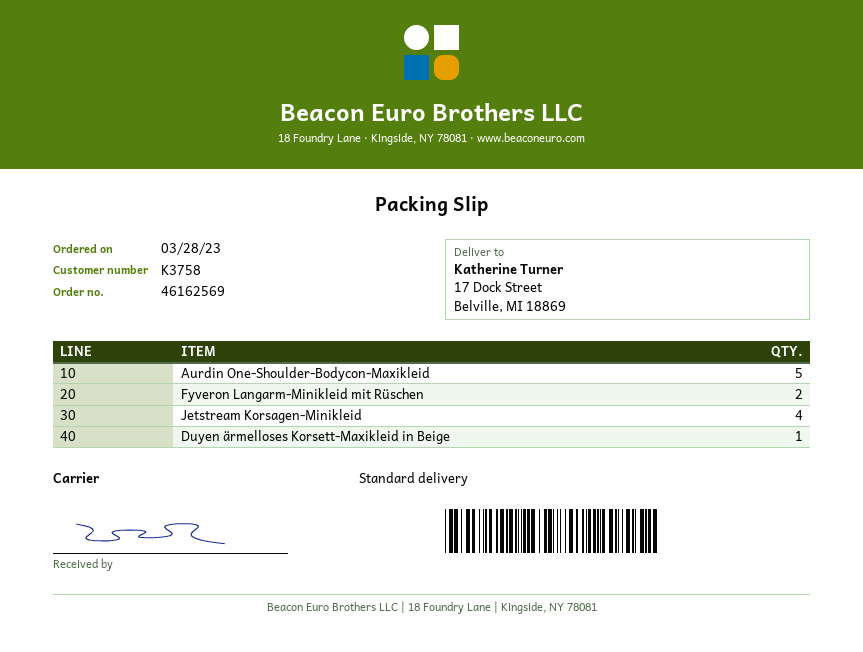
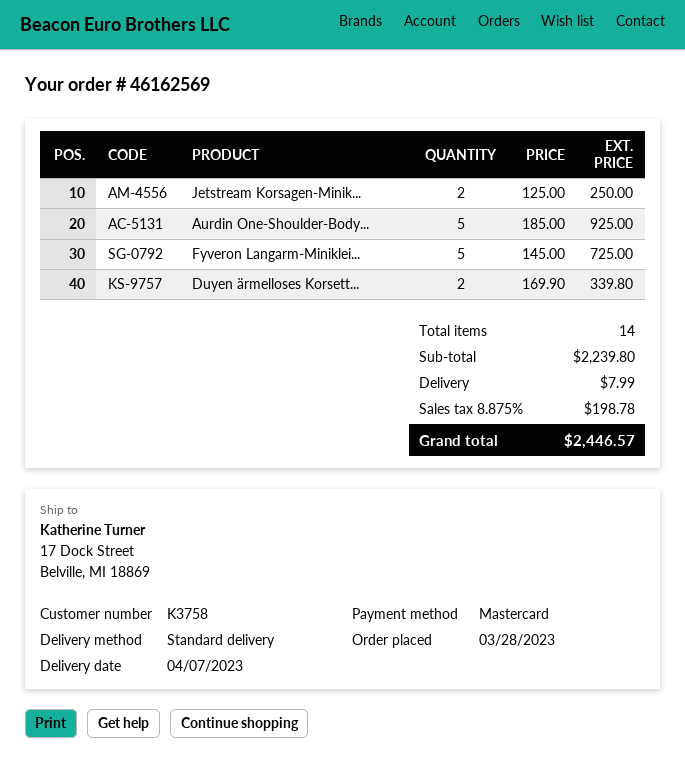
Fyveron Langarm-Minikleid mit Rüschen: 2 -> 5
Jetstream Korsagen-Minikleid: 4 -> 2
Duyen ärmelloses Korsett-Maxikleid in Beige: 1 -> 2

